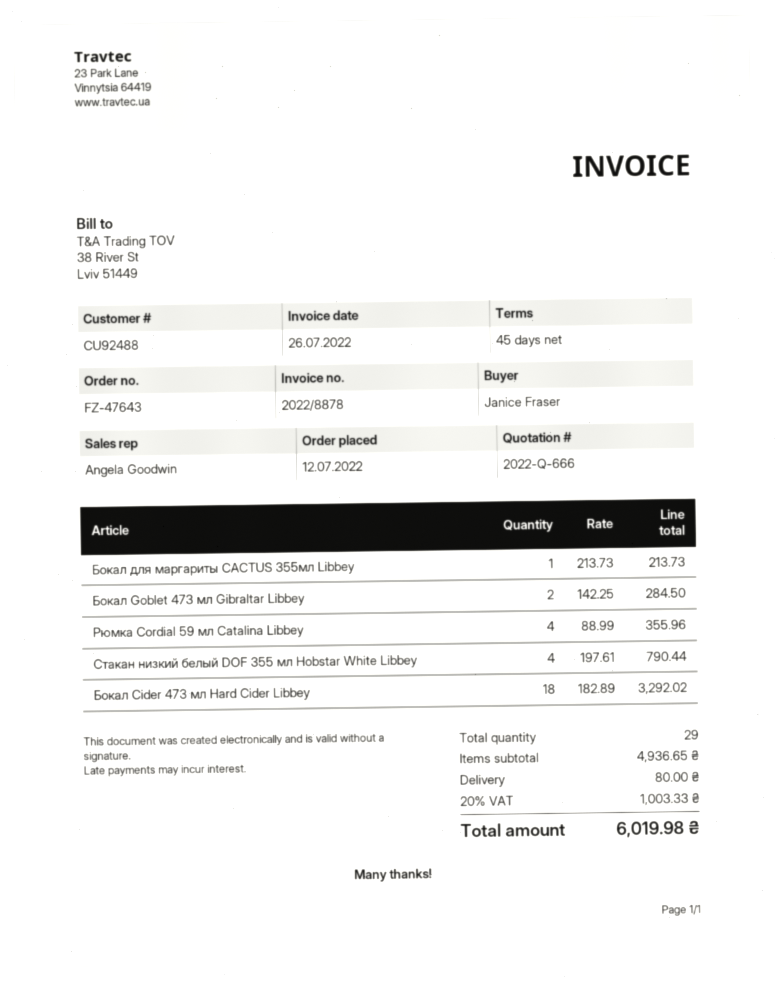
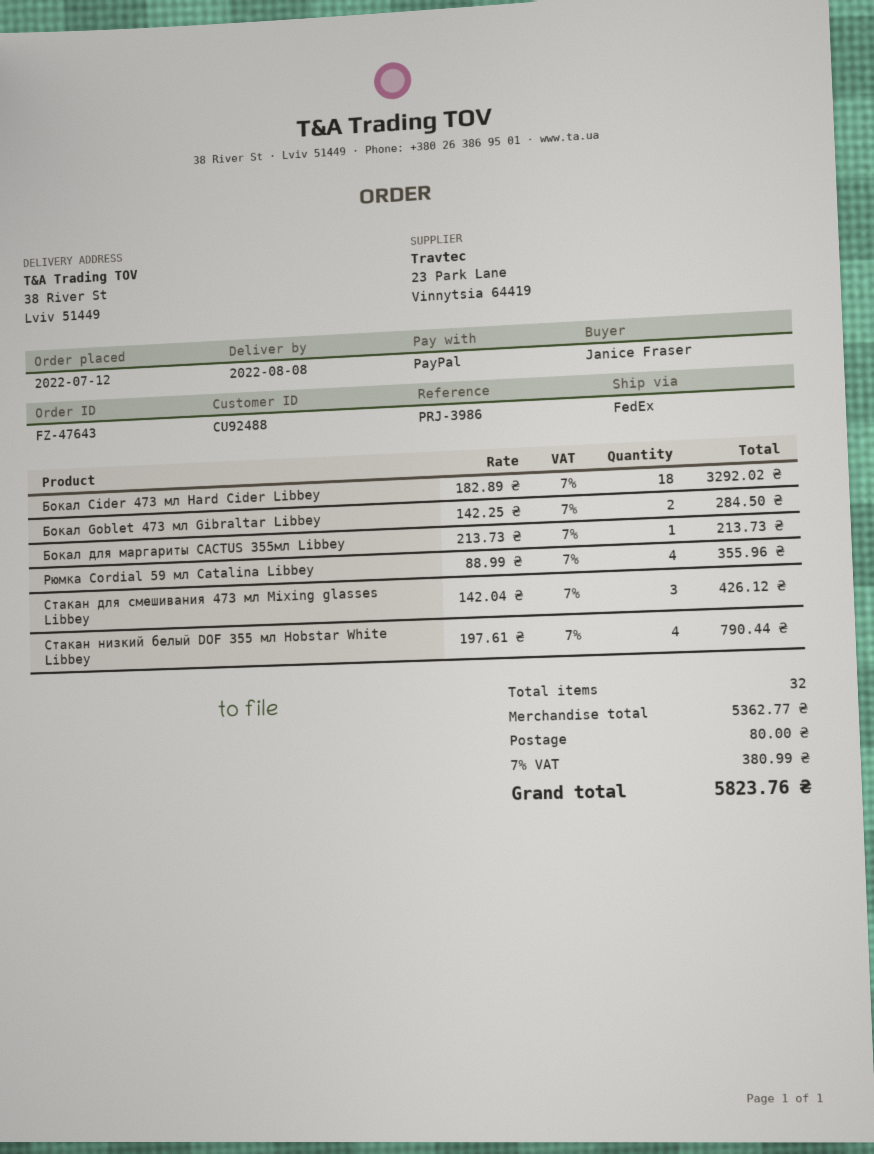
Стакан для смешивания 473 мл Mixing glasses Libbey: none -> 3 x 142.04 = 426.12
total quantity: 29 -> 32
subtotal: 4936.65 -> 5362.77
tax: 20% = 1003.33 -> 7% = 380.99
total: 6019.98 -> 5823.76

